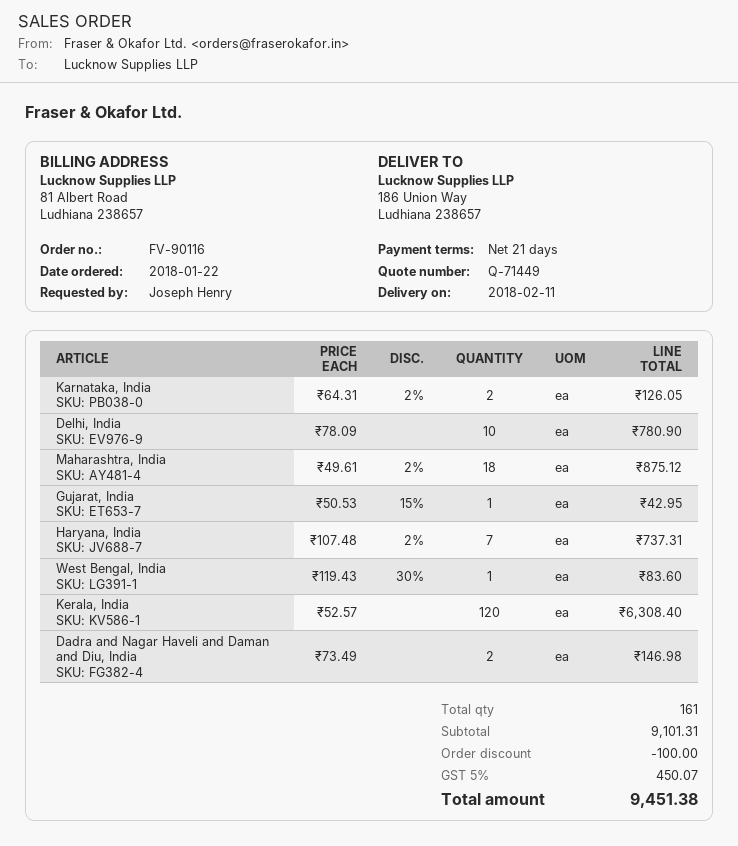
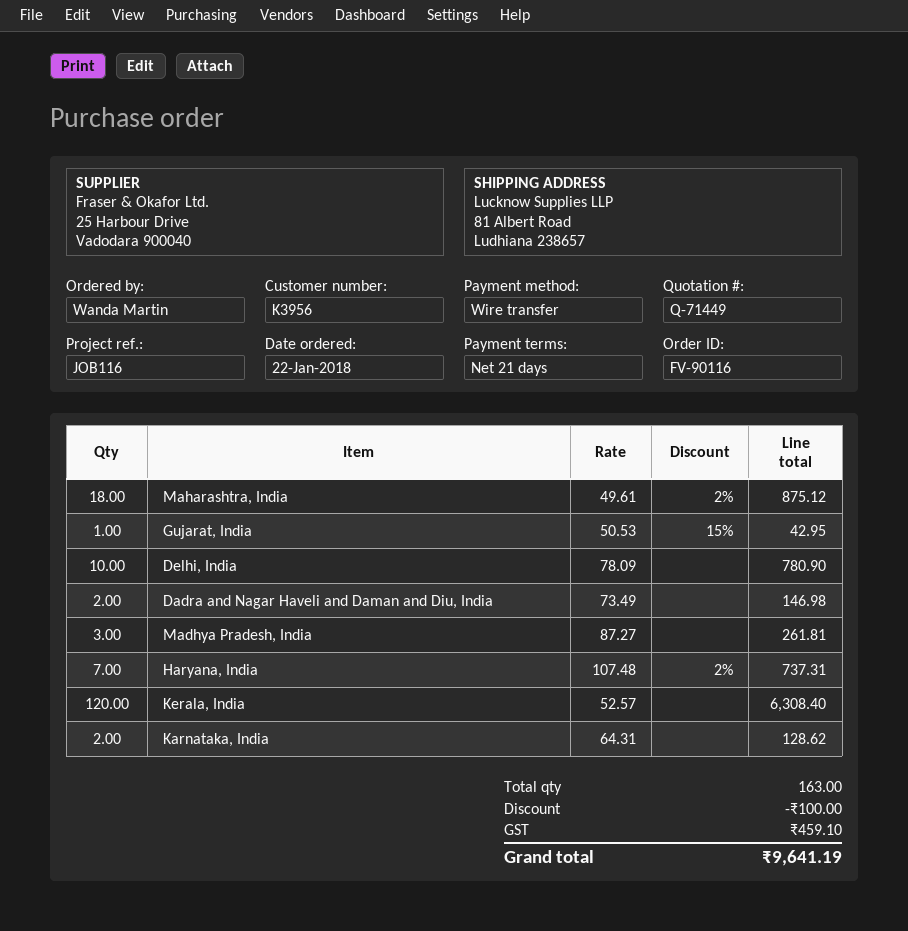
ordered by: Joseph Henry -> Wanda Martin
ship to: 186 Union Way, Ludhiana 238657 -> 81 Albert Road, Ludhiana 238657
Karnataka, India: 2 x 64.31 - 2% = 126.05 -> 2 x 64.31 = 128.62
West Bengal, India: 1 x 119.43 - 30% = 83.60 -> none
Madhya Pradesh, India: none -> 3 x 87.27 = 261.81
total quantity: 161 -> 163
tax: 450.07 -> 459.10
total: 9451.38 -> 9641.19

